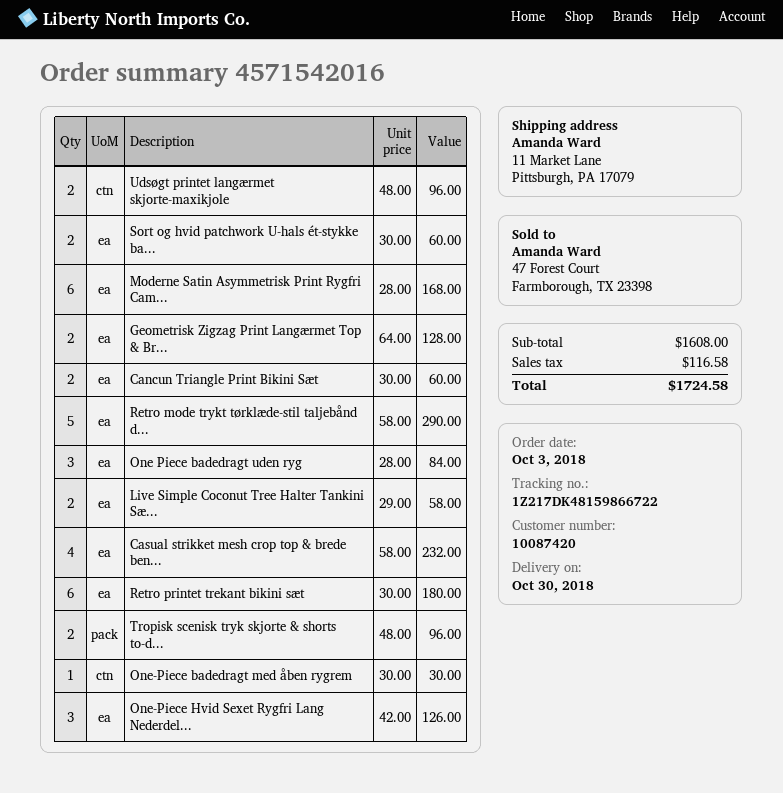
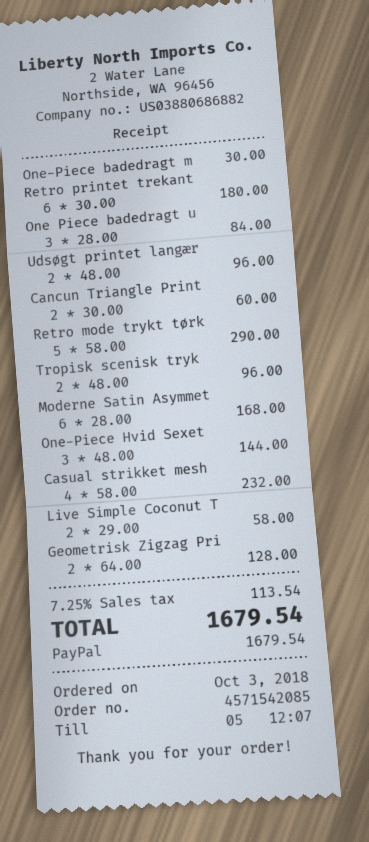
order number: 4571542016 -> 4571542085
Sort og hvid patchwork U-hals ét-stykke ba...: 2 x 30.00 = 60.00 -> none
One-Piece Hvid Sexet Rygfri Lang Nederdel...: 3 x 42.00 = 126.00 -> 3 x 48.00 = 144.00
tax: 116.58 -> 113.54
total: 1724.58 -> 1679.54

